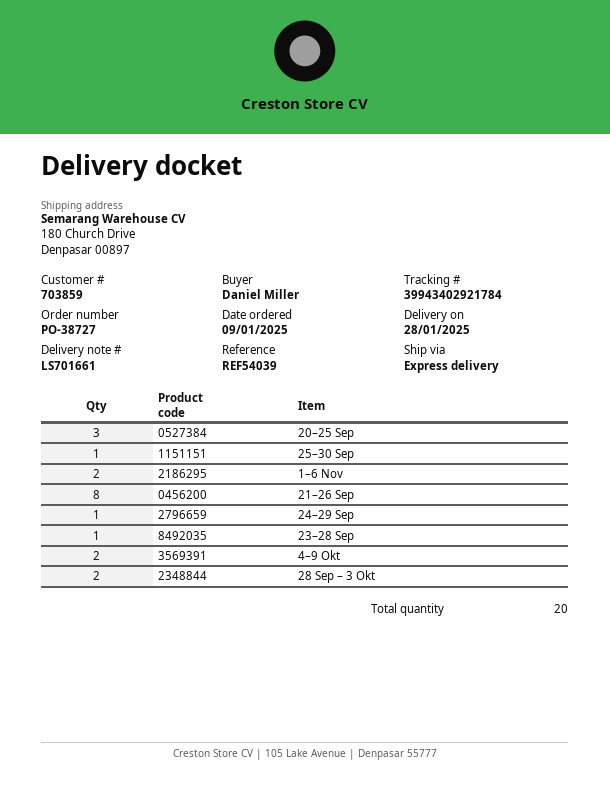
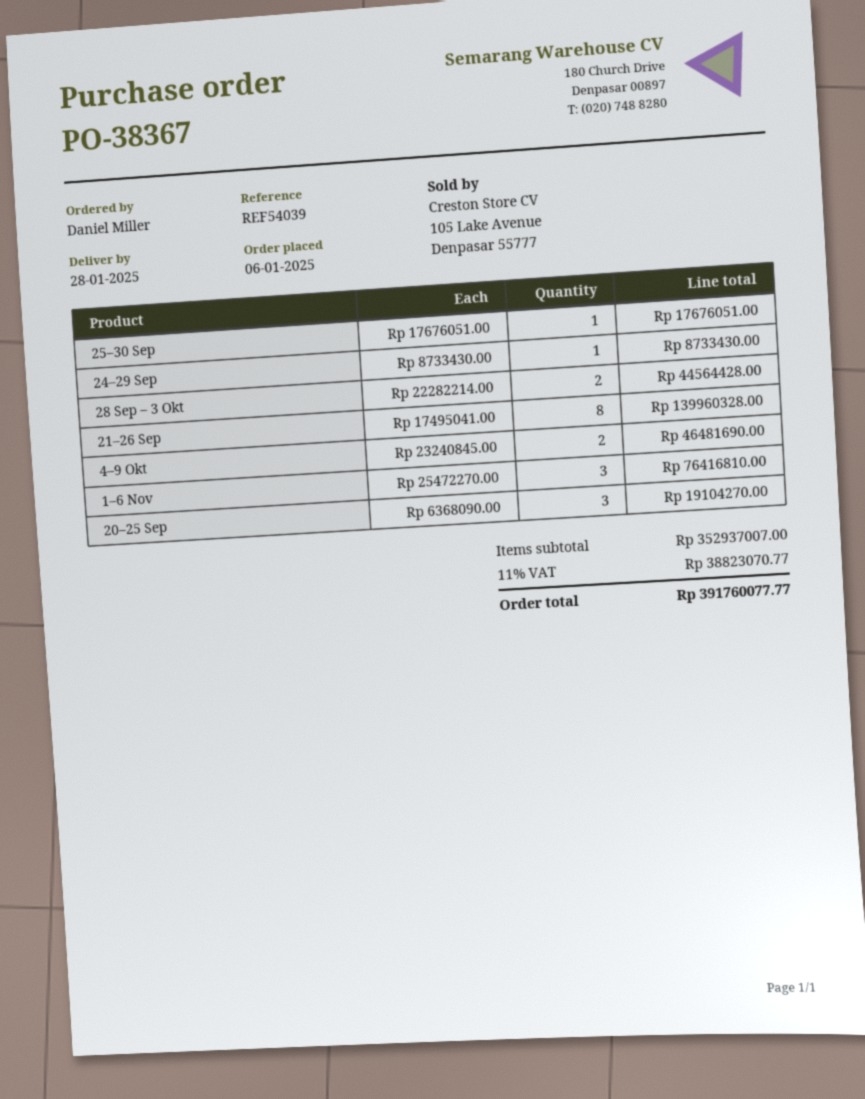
order number: PO-38727 -> PO-38367
order date: 2025-01-09 -> 2025-01-06
1–6 Nov: 2 -> 3
23–28 Sep: 1 -> none

